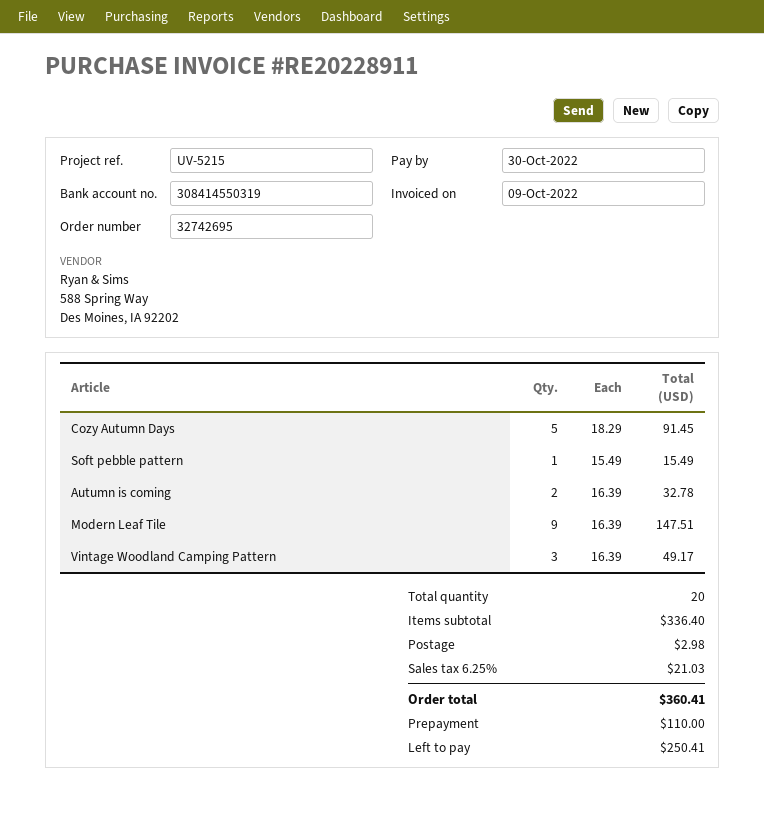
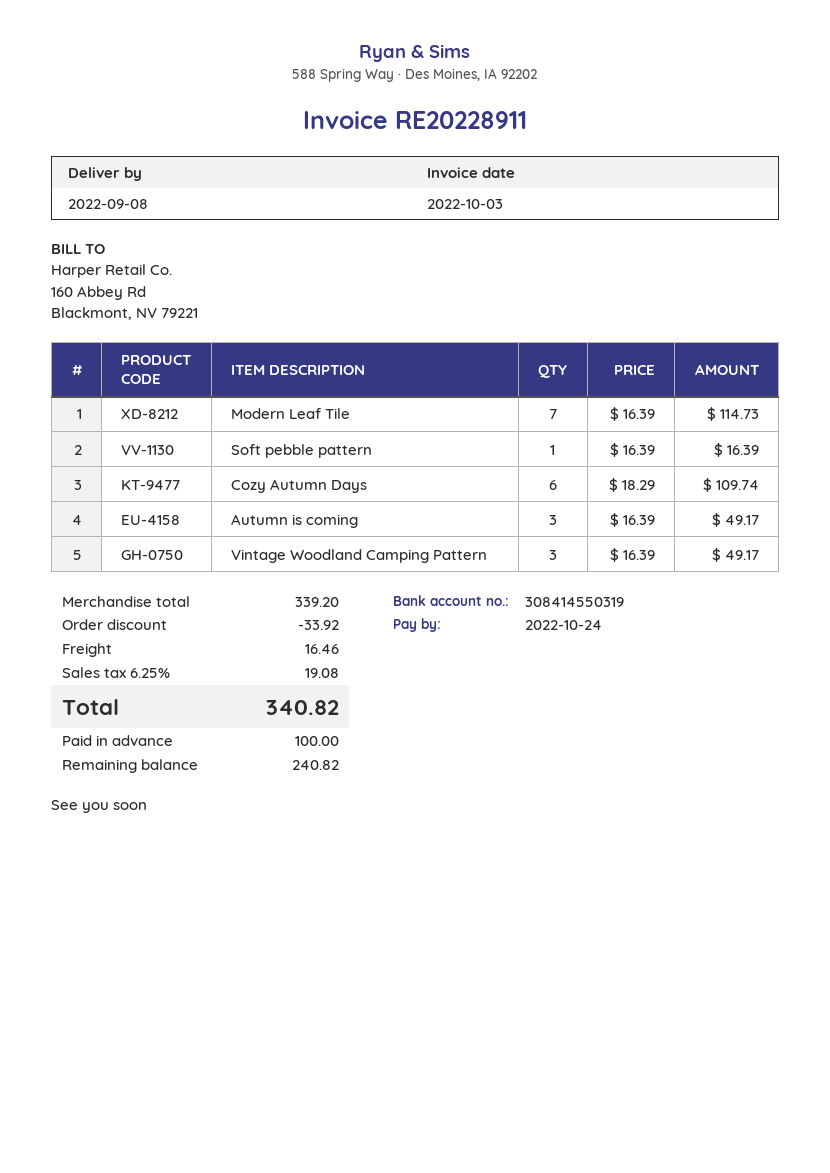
invoice date: 2022-10-09 -> 2022-10-03
due date: 2022-10-30 -> 2022-10-24
Cozy Autumn Days: 5 x 18.29 = 91.45 -> 6 x 18.29 = 109.74
Soft pebble pattern: 1 x 15.49 = 15.49 -> 1 x 16.39 = 16.39
Autumn is coming: 2 x 16.39 = 32.78 -> 3 x 16.39 = 49.17
Modern Leaf Tile: 9 x 16.39 = 147.51 -> 7 x 16.39 = 114.73
subtotal: 336.40 -> 339.20
discount: none -> 33.92
shipping: 2.98 -> 16.46
tax: 6.25% = 21.03 -> 6.25% = 19.08
total: 360.41 -> 340.82
deposit: 110.00 -> 100.00
balance: 250.41 -> 240.82

